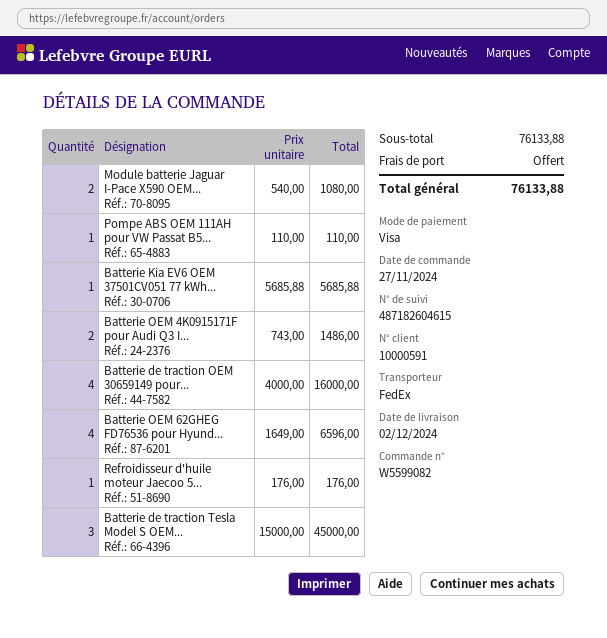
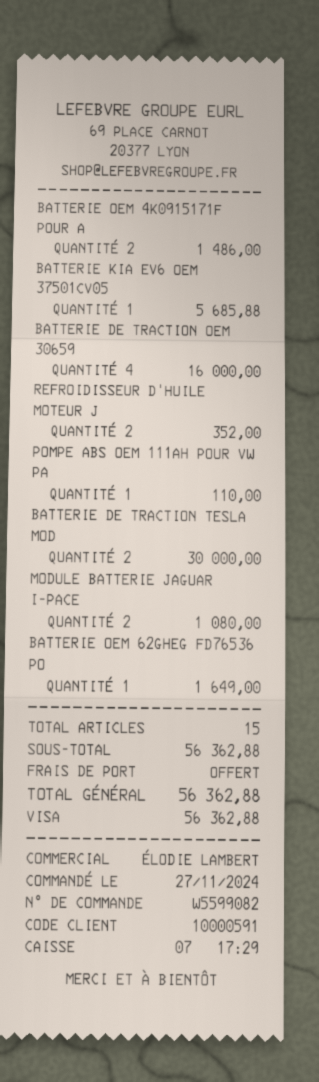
Batterie OEM 62GHEG FD76536 pour Hyund...: 4 for 6596.00 -> 1 for 1649.00
Refroidisseur d'huile moteur Jaecoo 5...: 1 for 176.00 -> 2 for 352.00
Batterie de traction Tesla Model S OEM...: 3 for 45000.00 -> 2 for 30000.00
subtotal: 76133.88 -> 56362.88
total: 76133.88 -> 56362.88

